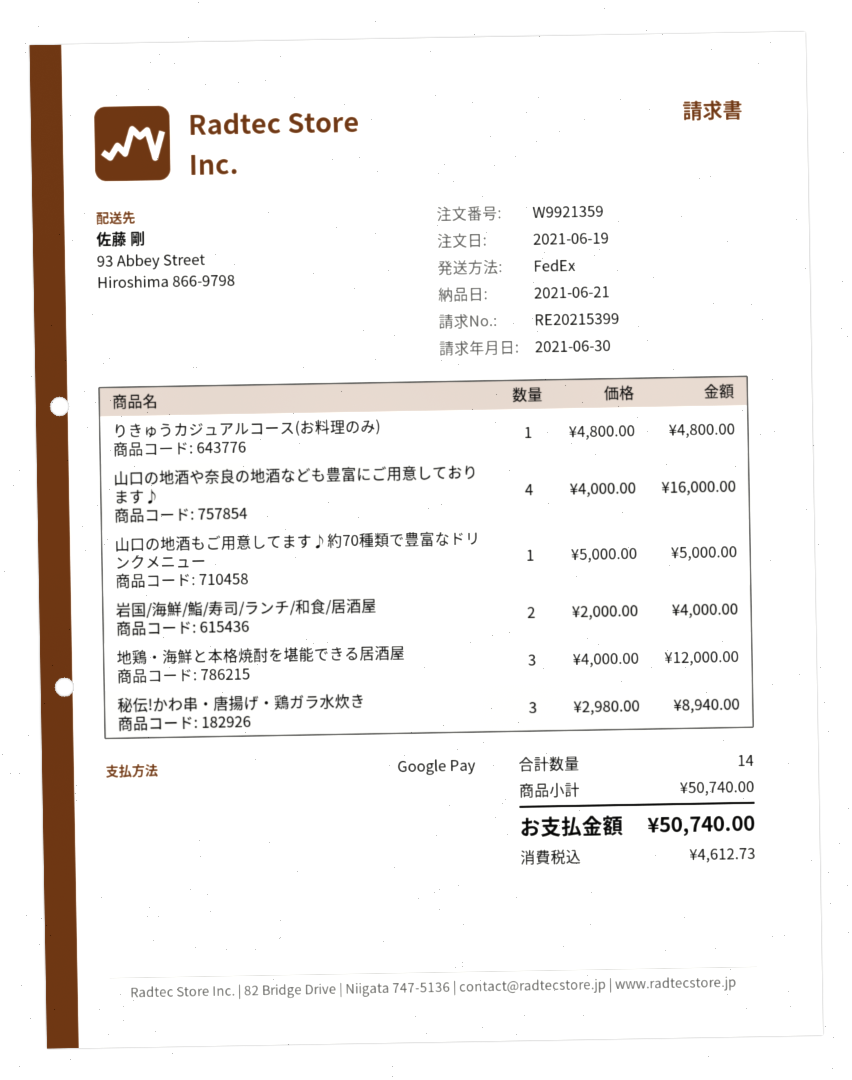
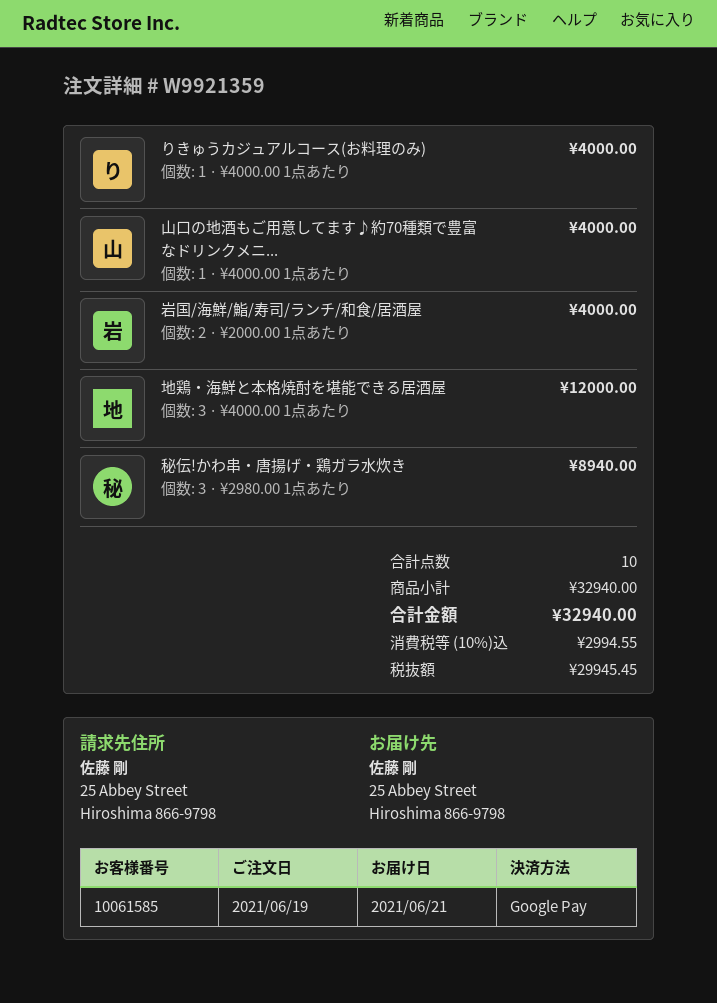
ship to: 93 Abbey Street, Hiroshima 866-9798 -> 25 Abbey Street, Hiroshima 866-9798
りきゅうカジュアルコース(お料理のみ): 1 x 4800.00 = 4800.00 -> 1 x 4000.00 = 4000.00
山口の地酒や奈良の地酒なども豊富にご用意しております♪: 4 x 4000.00 = 16000.00 -> none
山口の地酒もご用意してます♪約70種類で豊富なドリンクメニュー: 1 x 5000.00 = 5000.00 -> 1 x 4000.00 = 4000.00
total quantity: 14 -> 10
subtotal: 50740.00 -> 32940.00
tax: 4612.73 -> 2994.55
total: 50740.00 -> 32940.00

